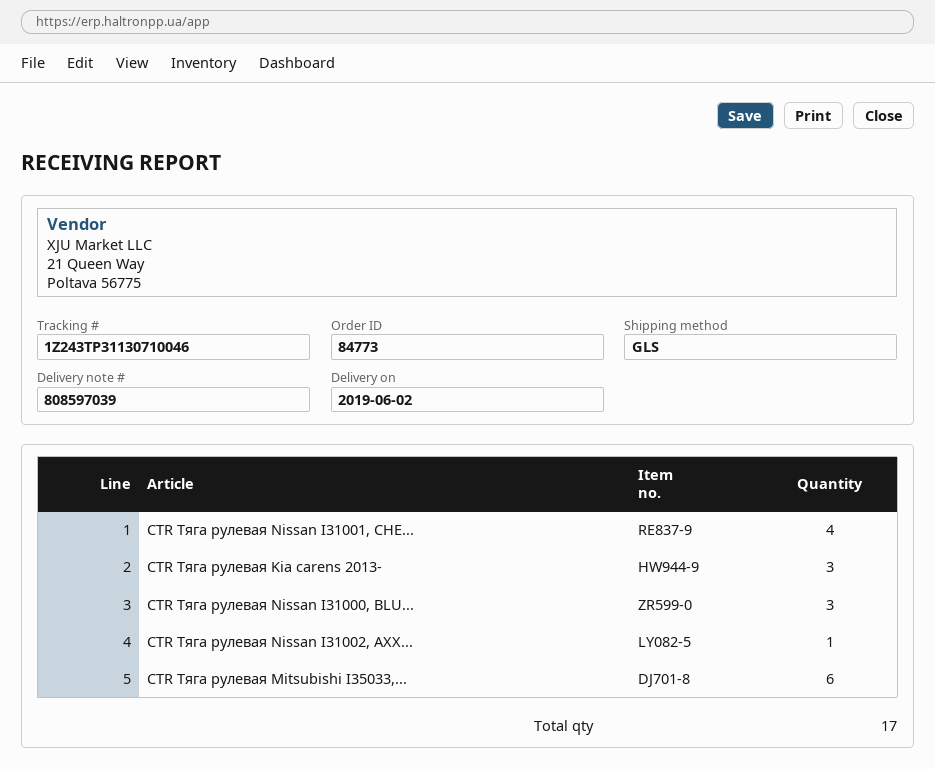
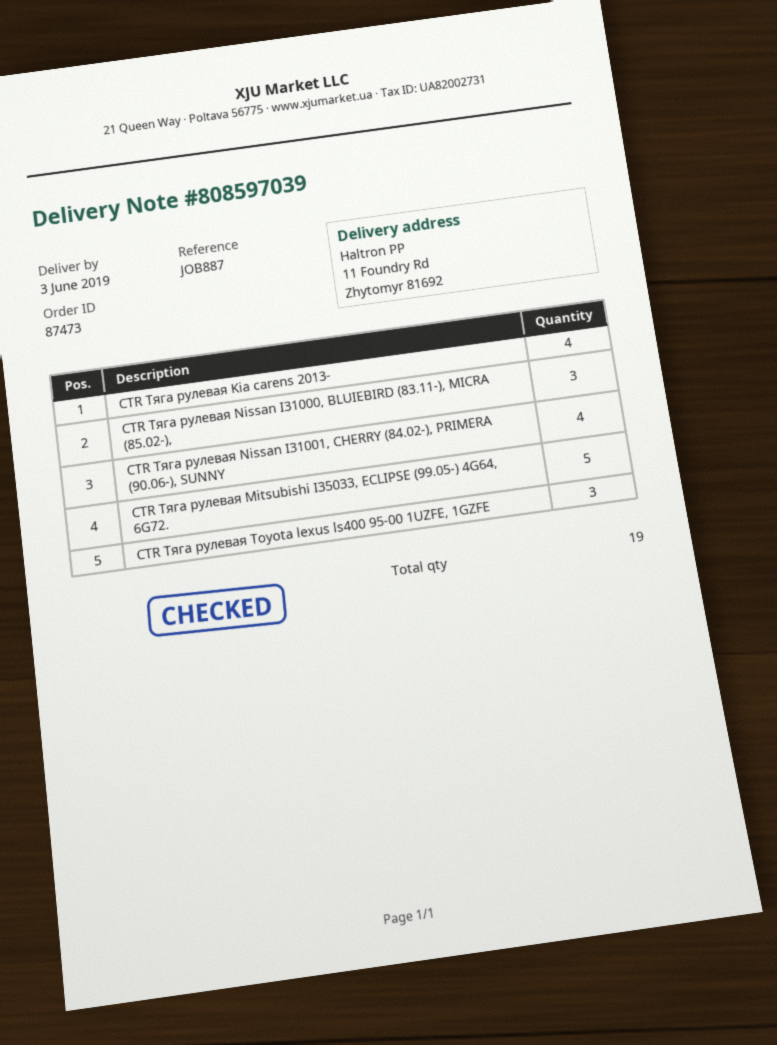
order number: 84773 -> 87473
delivery date: 2019-06-02 -> 2019-06-03
CTR Тяга рулевая Kia carens 2013-: 3 -> 4
CTR Тяга рулевая Nissan I31002, AXX...: 1 -> none
CTR Тяга рулевая Mitsubishi I35033,...: 6 -> 5
CTR Тяга рулевая Toyota lexus ls400 95-00 1UZFE, 1GZFE: none -> 3
total quantity: 17 -> 19

